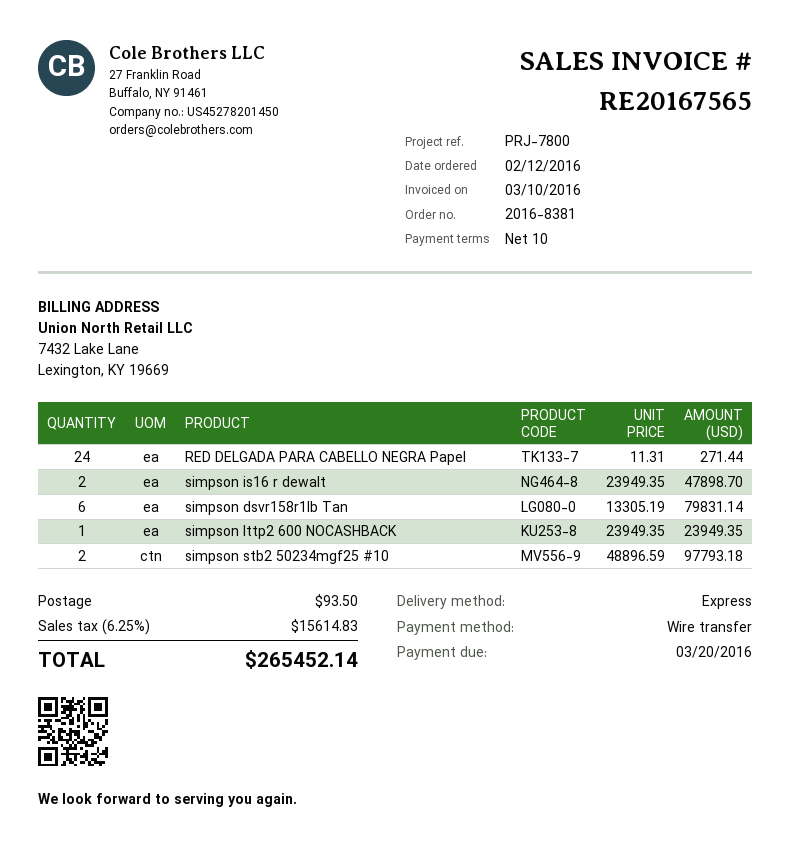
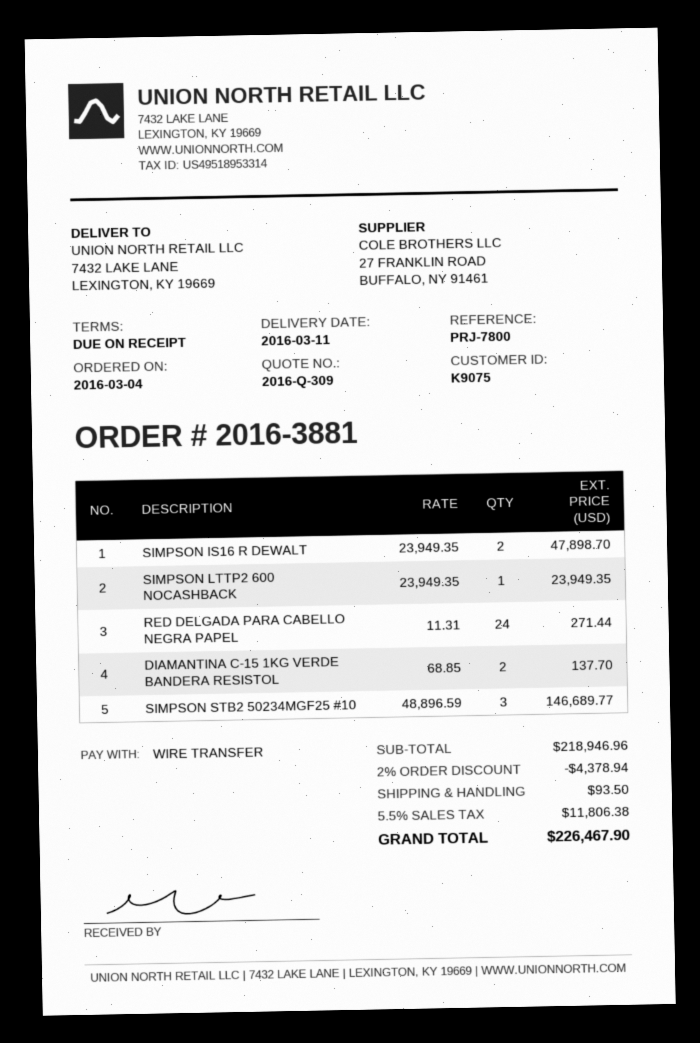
order number: 2016-8381 -> 2016-3881
order date: 2016-02-12 -> 2016-03-04
payment terms: 10 days -> on receipt
simpson dsvr158r1lb Tan: 6 x 13305.19 = 79831.14 -> none
simpson stb2 50234mgf25 #10: 2 x 48896.59 = 97793.18 -> 3 x 48896.59 = 146689.77
DIAMANTINA C-15 1KG VERDE BANDERA RESISTOL: none -> 2 x 68.85 = 137.70
discount: none -> 2% = 4378.94
tax: 6.25% = 15614.83 -> 5.5% = 11806.38
total: 265452.14 -> 226467.90

